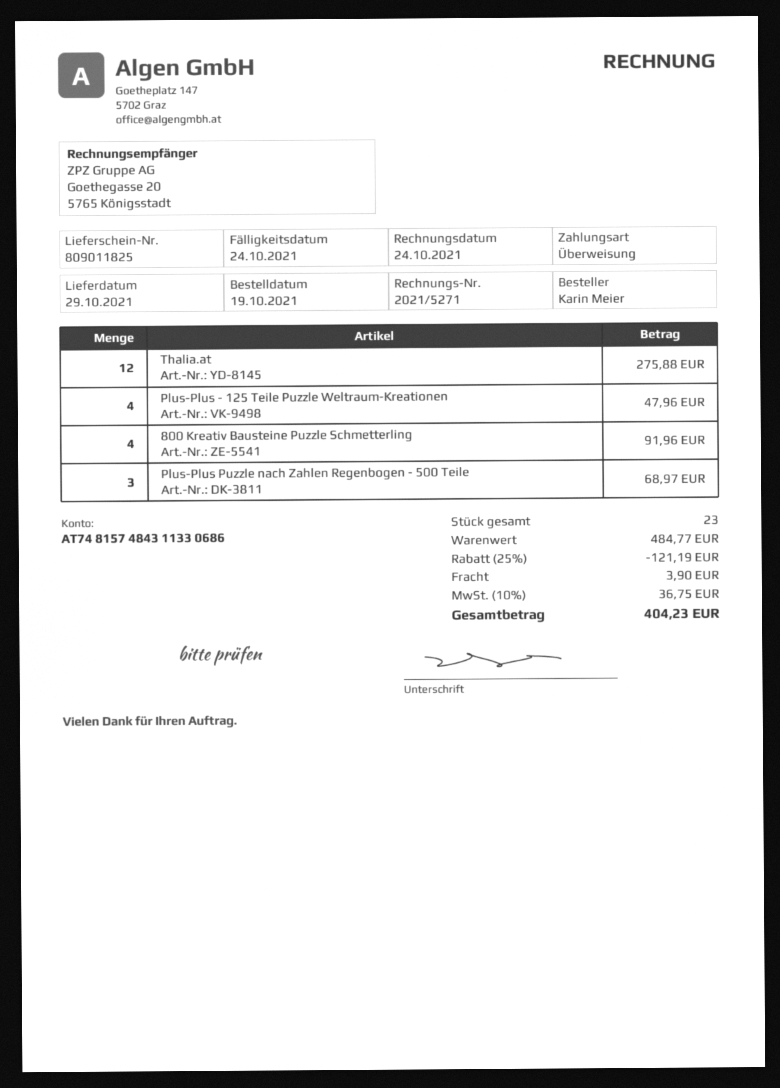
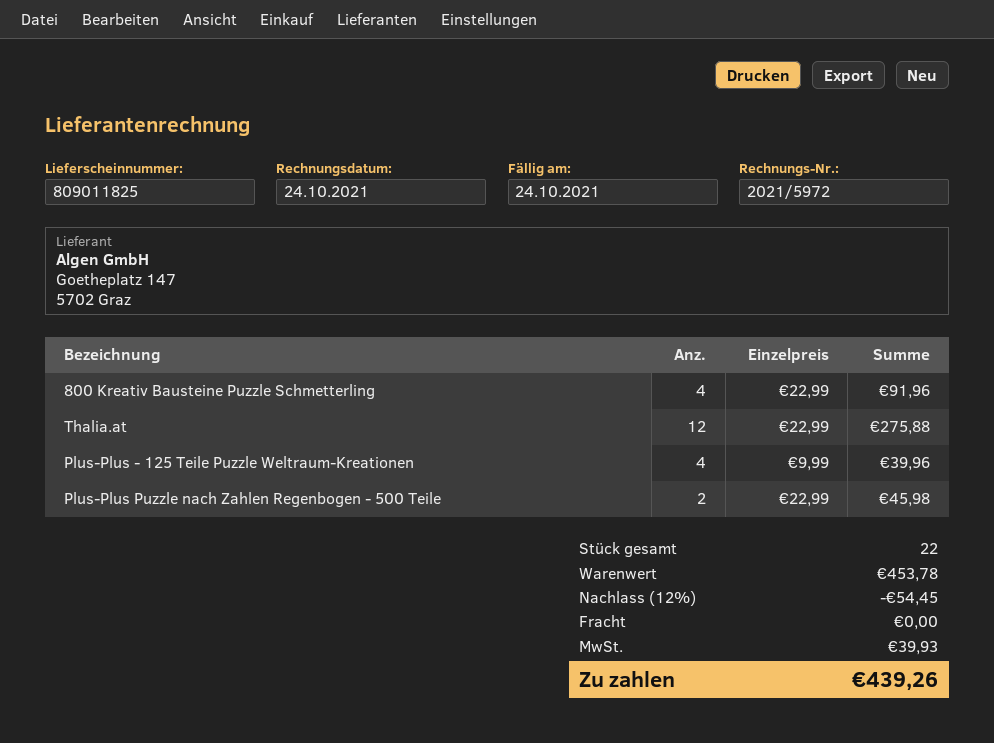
invoice number: 2021/5271 -> 2021/5972
Plus-Plus - 125 Teile Puzzle Weltraum-Kreationen: 4 for 47.96 -> 4 for 39.96
Plus-Plus Puzzle nach Zahlen Regenbogen - 500 Teile: 3 for 68.97 -> 2 for 45.98
total quantity: 23 -> 22
subtotal: 484.77 -> 453.78
discount: 25% = 121.19 -> 12% = 54.45
shipping: 3.90 -> 0.00
tax: 36.75 -> 39.93
total: 404.23 -> 439.26

